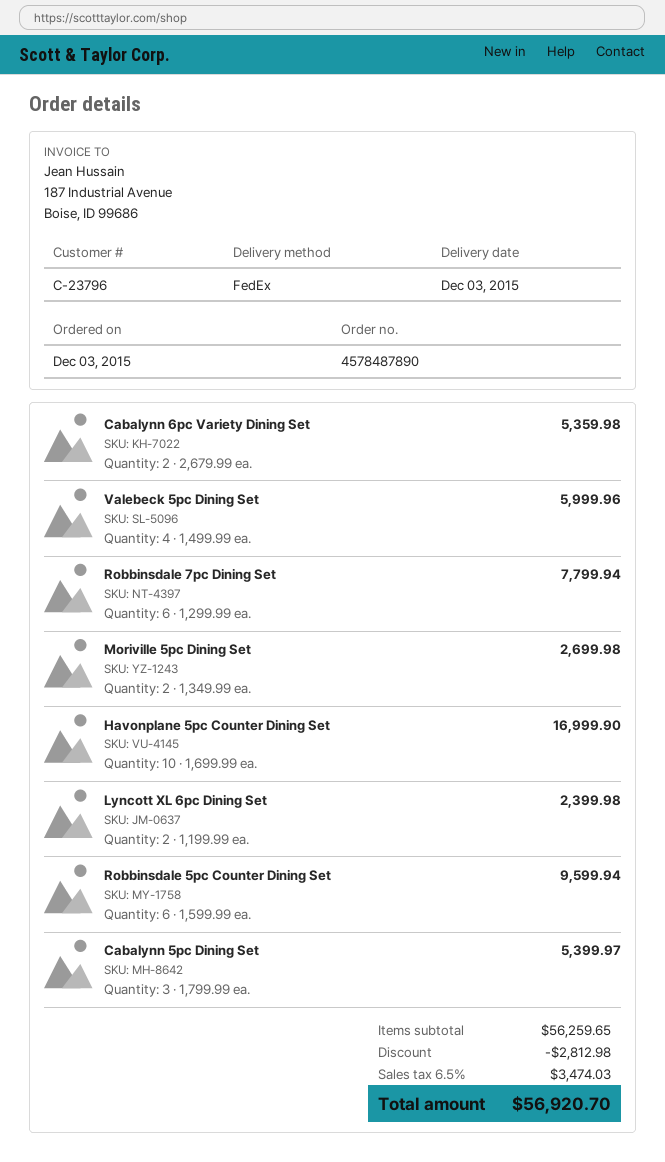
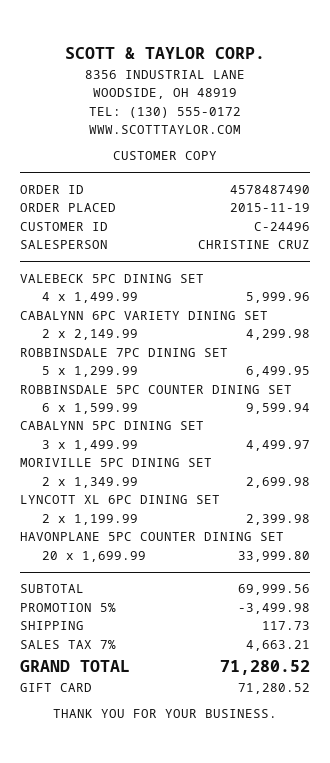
order number: 4578487890 -> 4578487490
order date: 2015-12-03 -> 2015-11-19
customer number: C-23796 -> C-24496
Cabalynn 6pc Variety Dining Set: 2 x 2679.99 = 5359.98 -> 2 x 2149.99 = 4299.98
Robbinsdale 7pc Dining Set: 6 x 1299.99 = 7799.94 -> 5 x 1299.99 = 6499.95
Havonplane 5pc Counter Dining Set: 10 x 1699.99 = 16999.90 -> 20 x 1699.99 = 33999.80
Cabalynn 5pc Dining Set: 3 x 1799.99 = 5399.97 -> 3 x 1499.99 = 4499.97
subtotal: 56259.65 -> 69999.56
discount: 2812.98 -> 3499.98
shipping: none -> 117.73
tax: 6.5% = 3474.03 -> 7% = 4663.21
total: 56920.70 -> 71280.52

